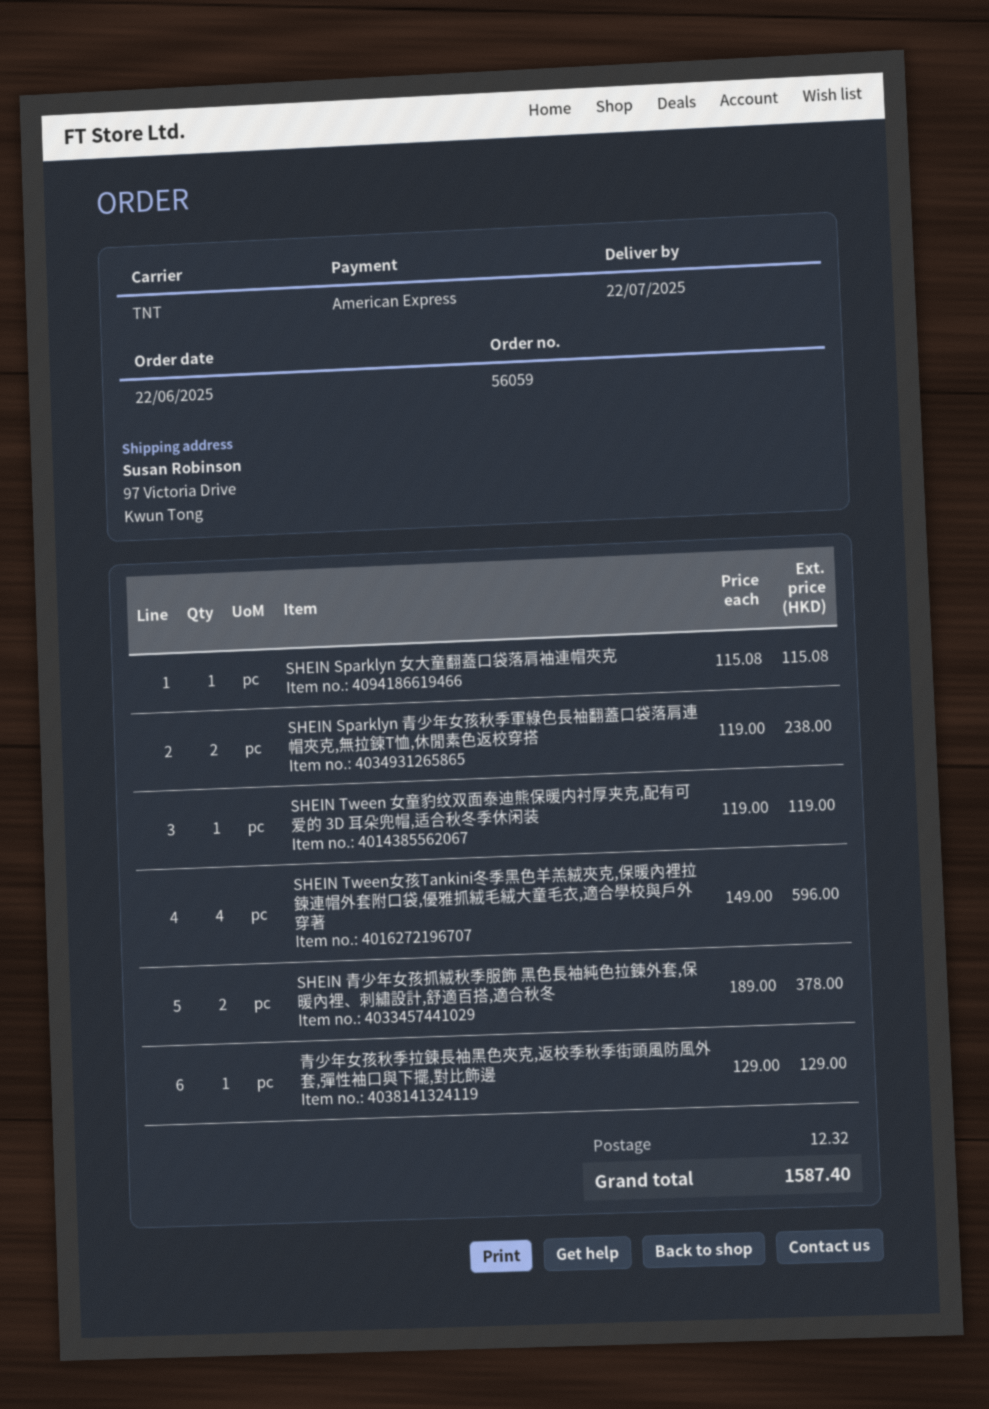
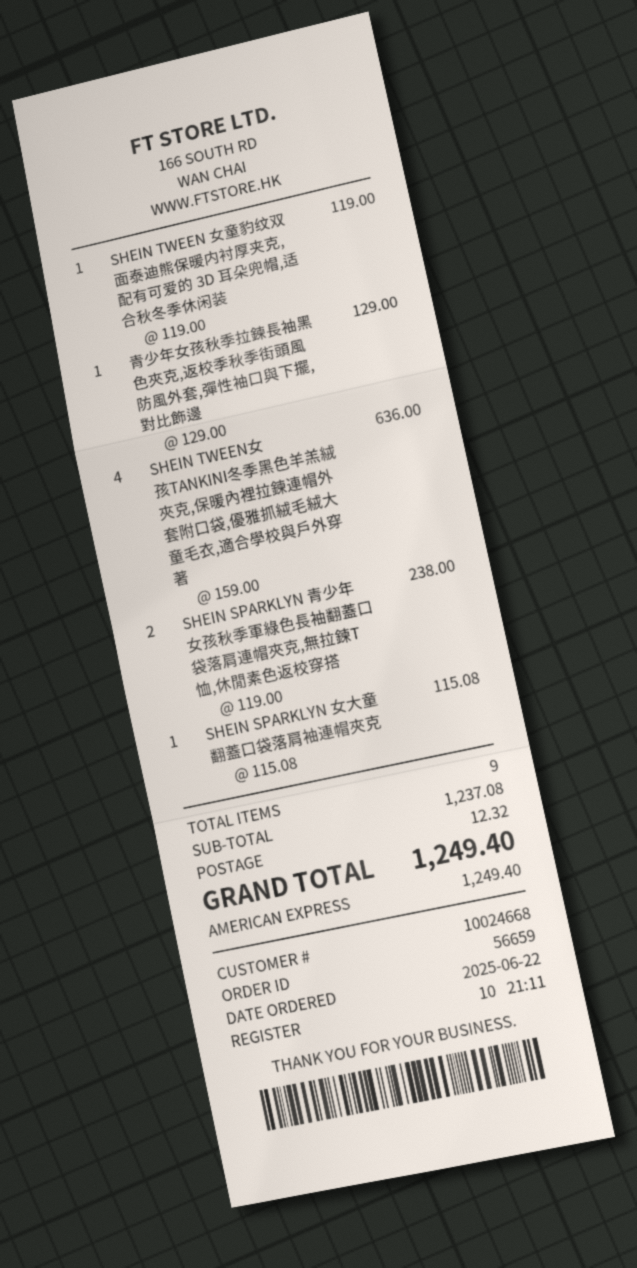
order number: 56059 -> 56659
SHEIN Tween女孩Tankini冬季黑色羊羔絨夾克,保暖內裡拉鍊連帽外套附口袋,優雅抓絨毛絨大童毛衣,適合學校與戶外穿著: 4 x 149.00 = 596.00 -> 4 x 159.00 = 636.00
SHEIN 青少年女孩抓絨秋季服飾 黑色長袖純色拉鍊外套,保暖內裡、刺繡設計,舒適百搭,適合秋冬: 2 x 189.00 = 378.00 -> none
total: 1587.40 -> 1249.40

